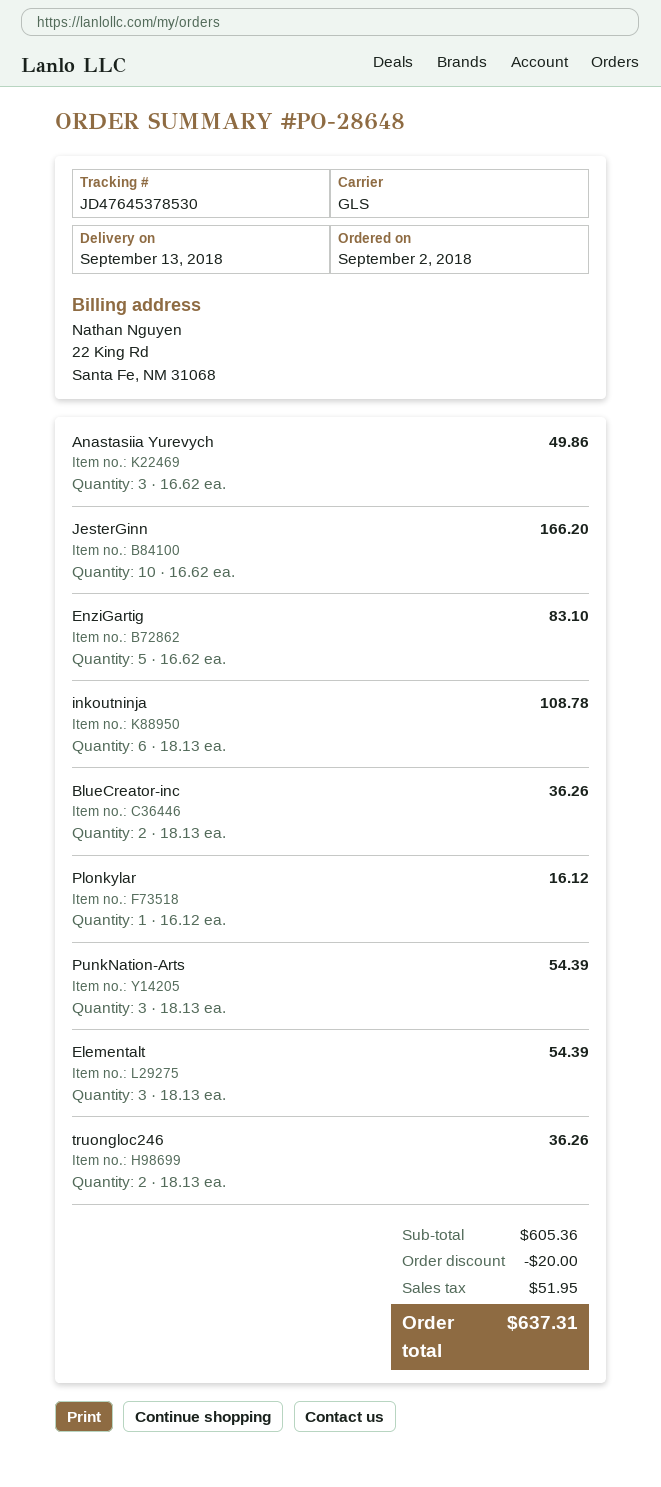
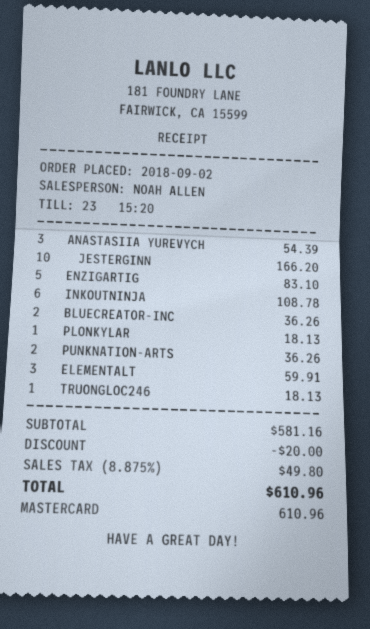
Anastasiia Yurevych: 3 for 49.86 -> 3 for 54.39
Plonkylar: 1 for 16.12 -> 1 for 18.13
PunkNation-Arts: 3 for 54.39 -> 2 for 36.26
Elementalt: 3 for 54.39 -> 3 for 59.91
truongloc246: 2 for 36.26 -> 1 for 18.13
subtotal: 605.36 -> 581.16
tax: 51.95 -> 49.80
total: 637.31 -> 610.96

